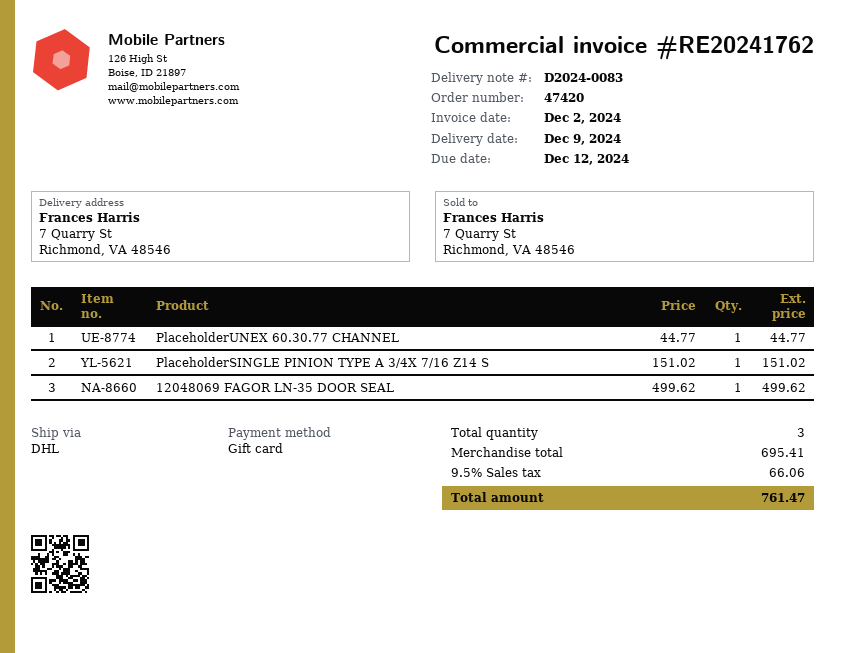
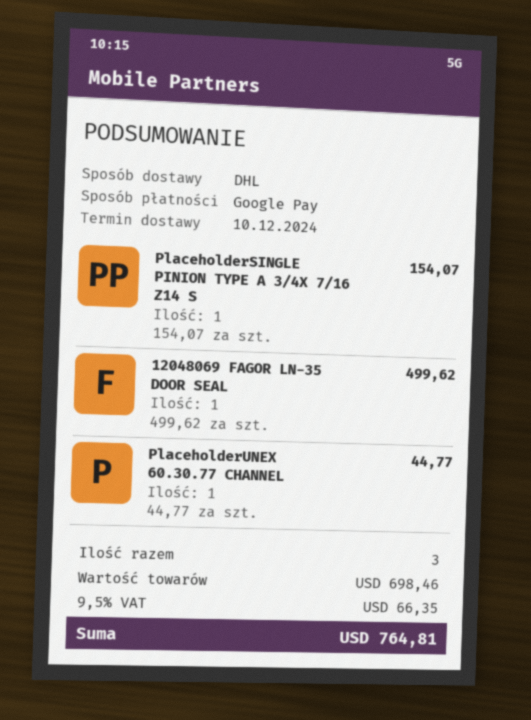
delivery date: 2024-12-09 -> 2024-12-10
payment method: gift card -> Google Pay
PlaceholderSINGLE PINION TYPE A 3/4X 7/16 Z14 S: 1 x 151.02 = 151.02 -> 1 x 154.07 = 154.07
subtotal: 695.41 -> 698.46
tax: 9.5% = 66.06 -> 9.5% = 66.35
total: 761.47 -> 764.81

